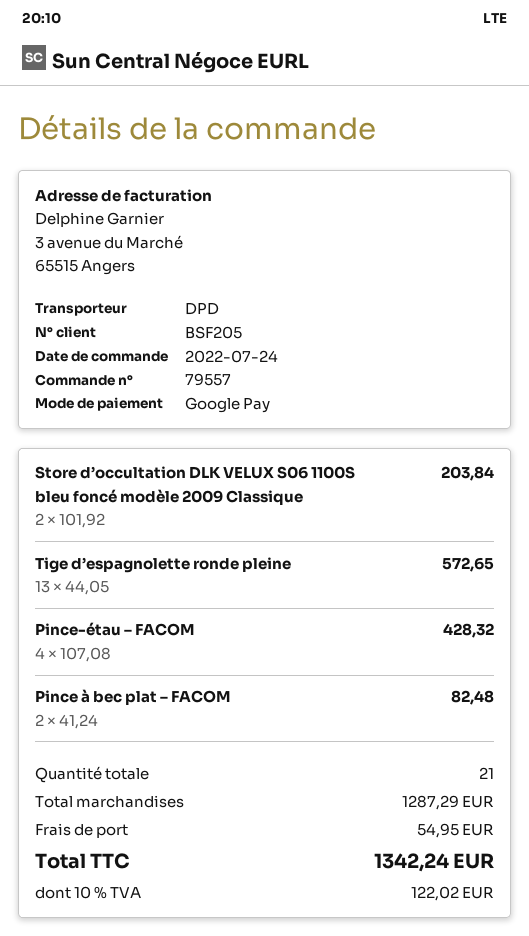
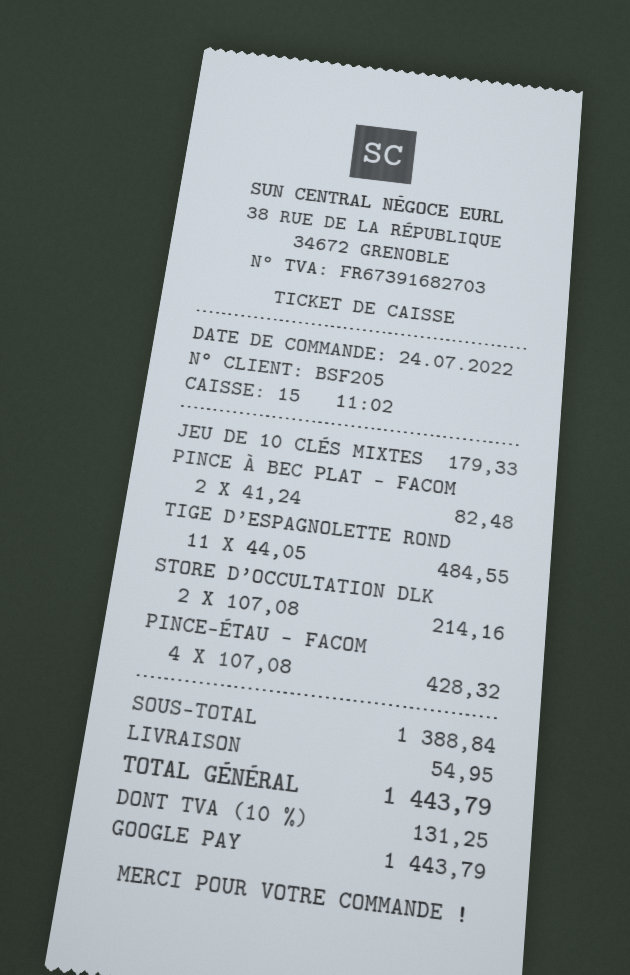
Store d’occultation DLK VELUX S06 1100S bleu foncé modèle 2009 Classique: 2 x 101.92 = 203.84 -> 2 x 107.08 = 214.16
Tige d’espagnolette ronde pleine: 13 x 44.05 = 572.65 -> 11 x 44.05 = 484.55
JEU DE 10 CLÉS MIXTES: none -> 1 x 179.33 = 179.33
subtotal: 1287.29 -> 1388.84
tax: 10% = 122.02 -> 10% = 131.25
total: 1342.24 -> 1443.79

